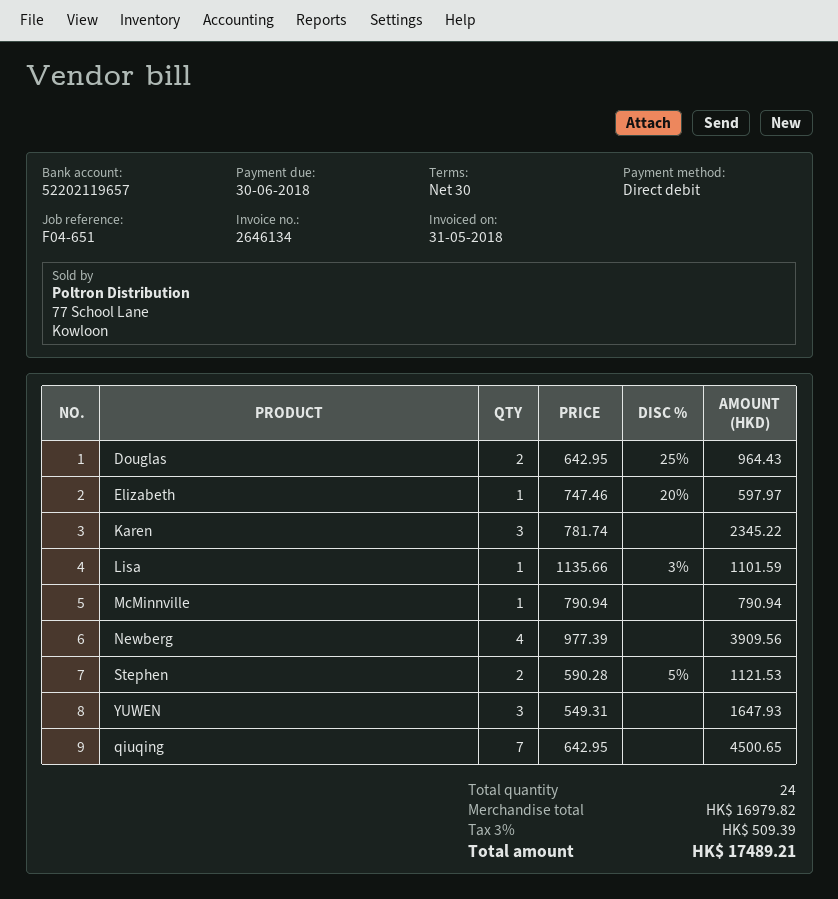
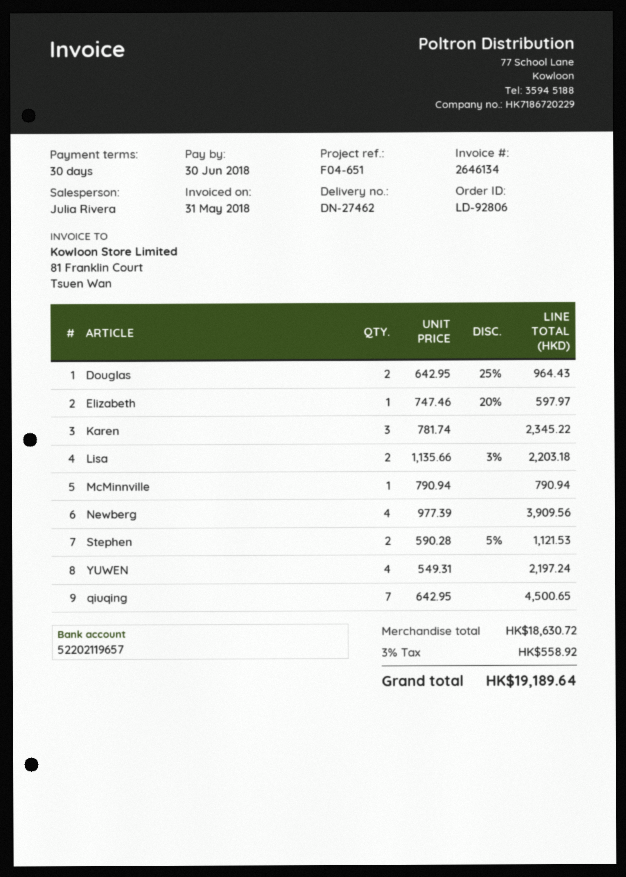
Lisa: 1 x 1135.66 - 3% = 1101.59 -> 2 x 1135.66 - 3% = 2203.18
YUWEN: 3 x 549.31 = 1647.93 -> 4 x 549.31 = 2197.24
subtotal: 16979.82 -> 18630.72
tax: 3% = 509.39 -> 3% = 558.92
total: 17489.21 -> 19189.64

